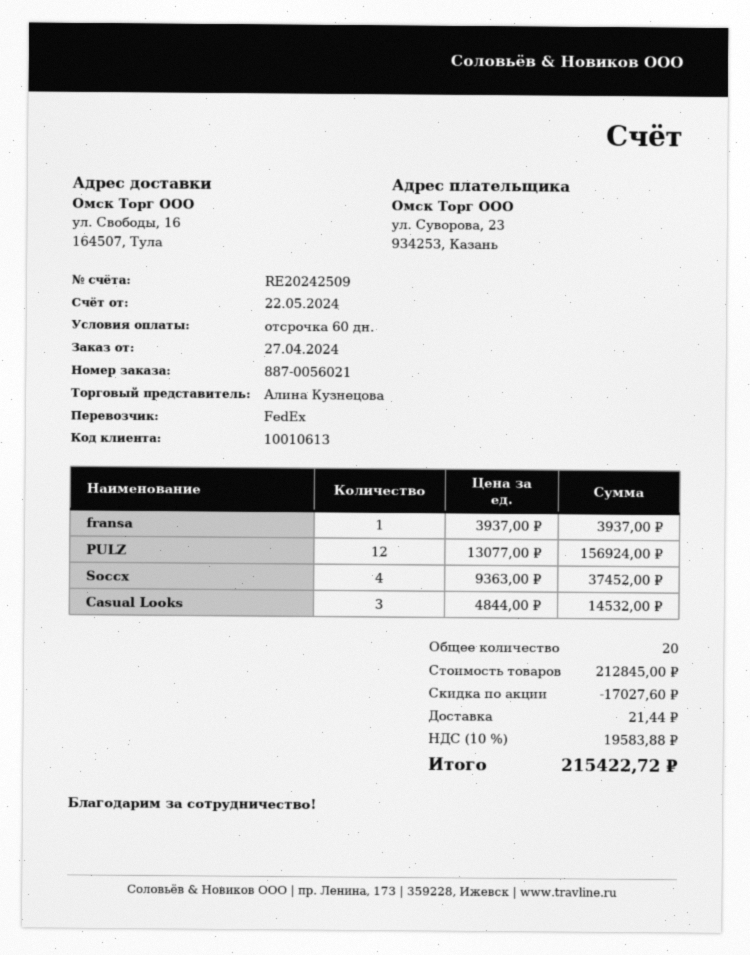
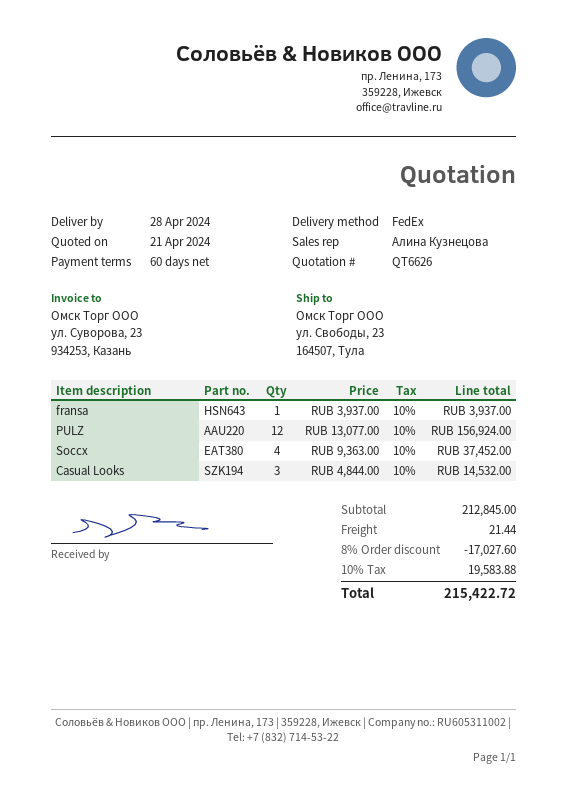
ship to: ул. Свободы, 16, 164507, Тула -> ул. Свободы, 23, 164507, Тула

